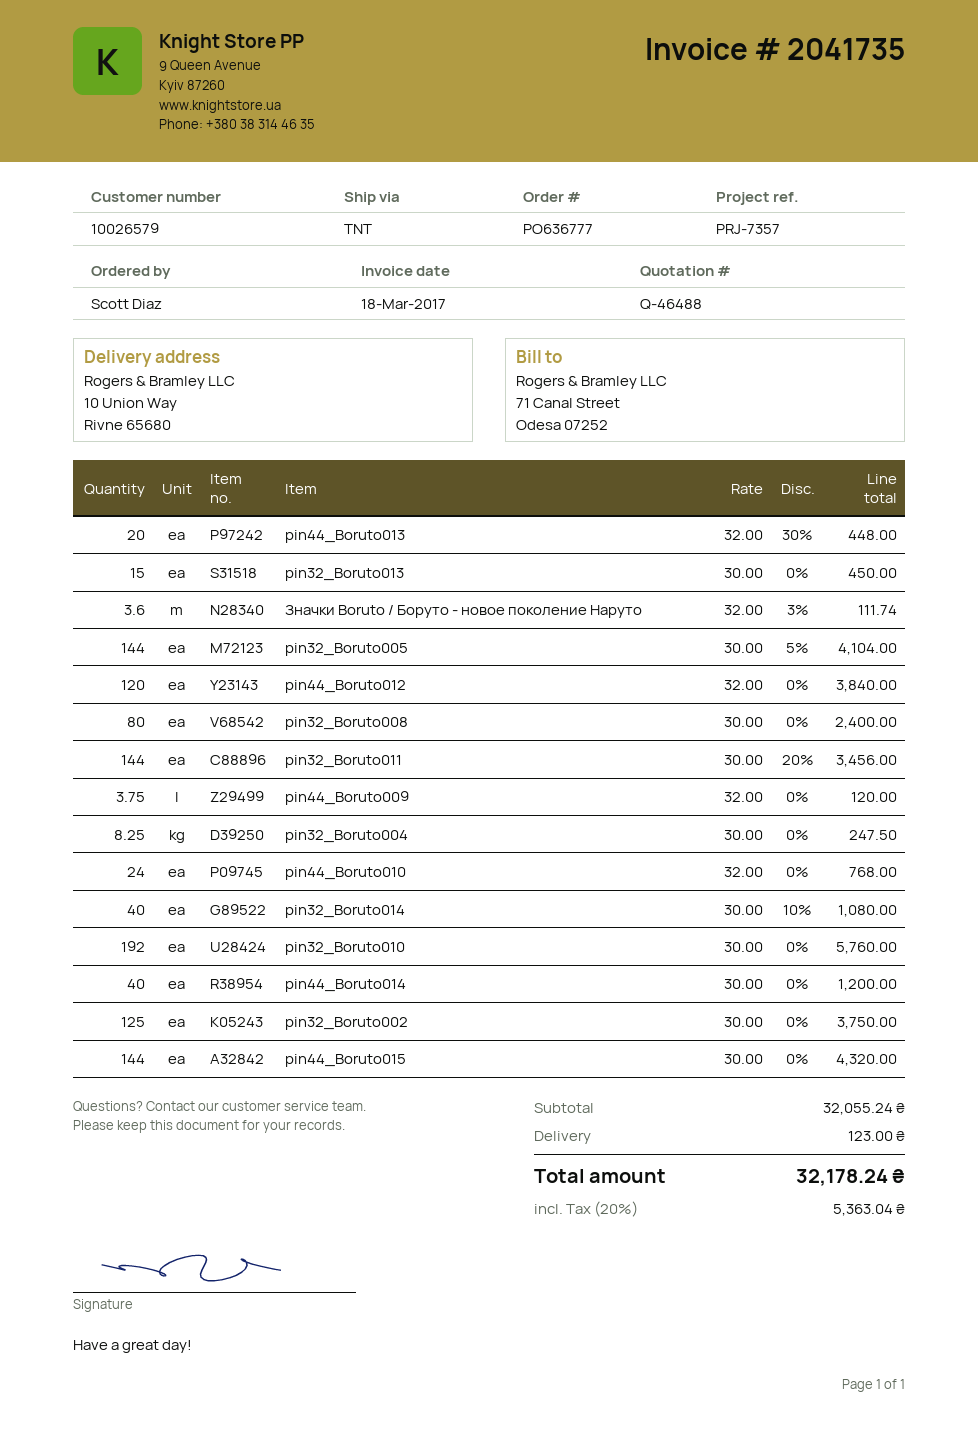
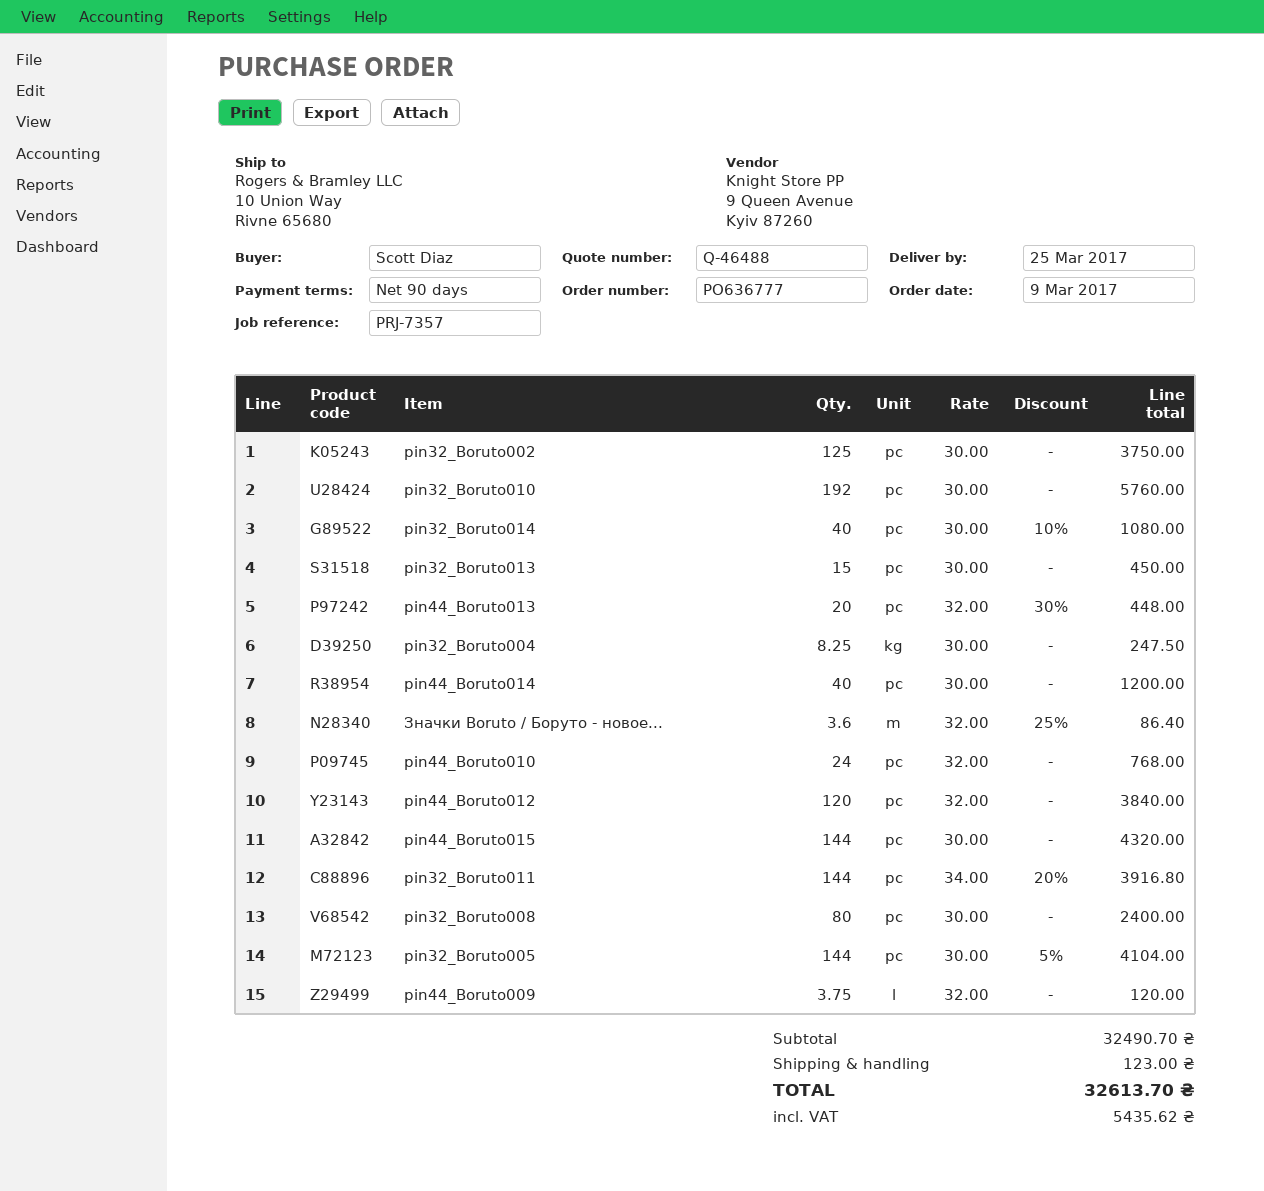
Значки Boruto / Боруто - новое поколение Наруто: 3.6 x 32.00 - 3% = 111.74 -> 3.6 x 32.00 - 25% = 86.40
pin32_Boruto011: 144 x 30.00 - 20% = 3456.00 -> 144 x 34.00 - 20% = 3916.80
subtotal: 32055.24 -> 32490.70
tax: 5363.04 -> 5435.62
total: 32178.24 -> 32613.70

